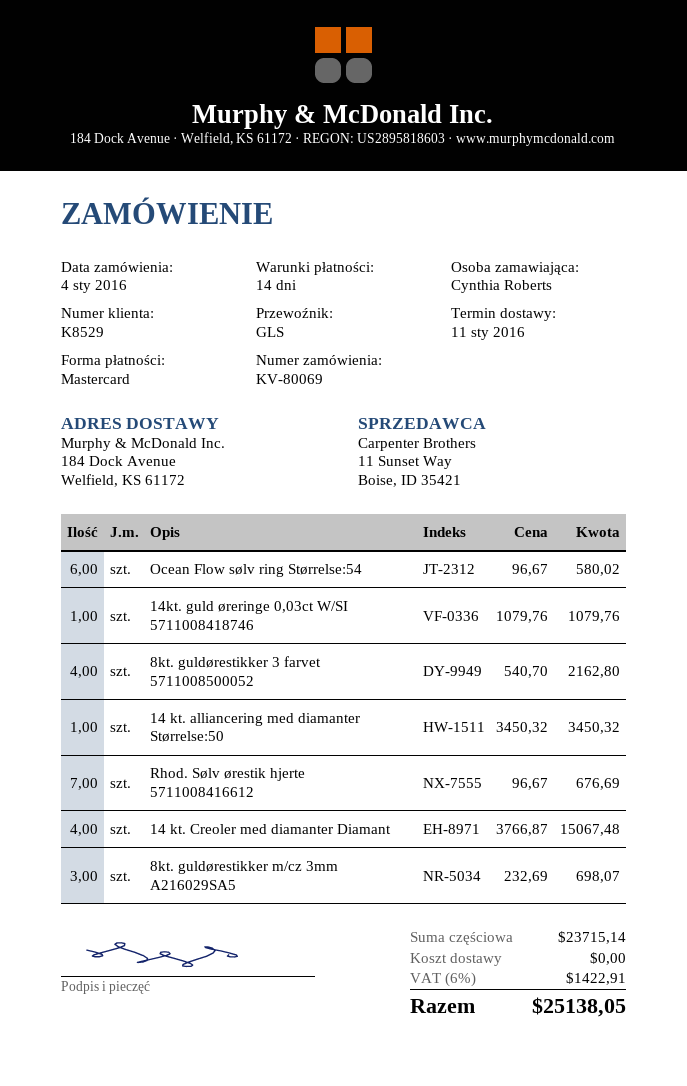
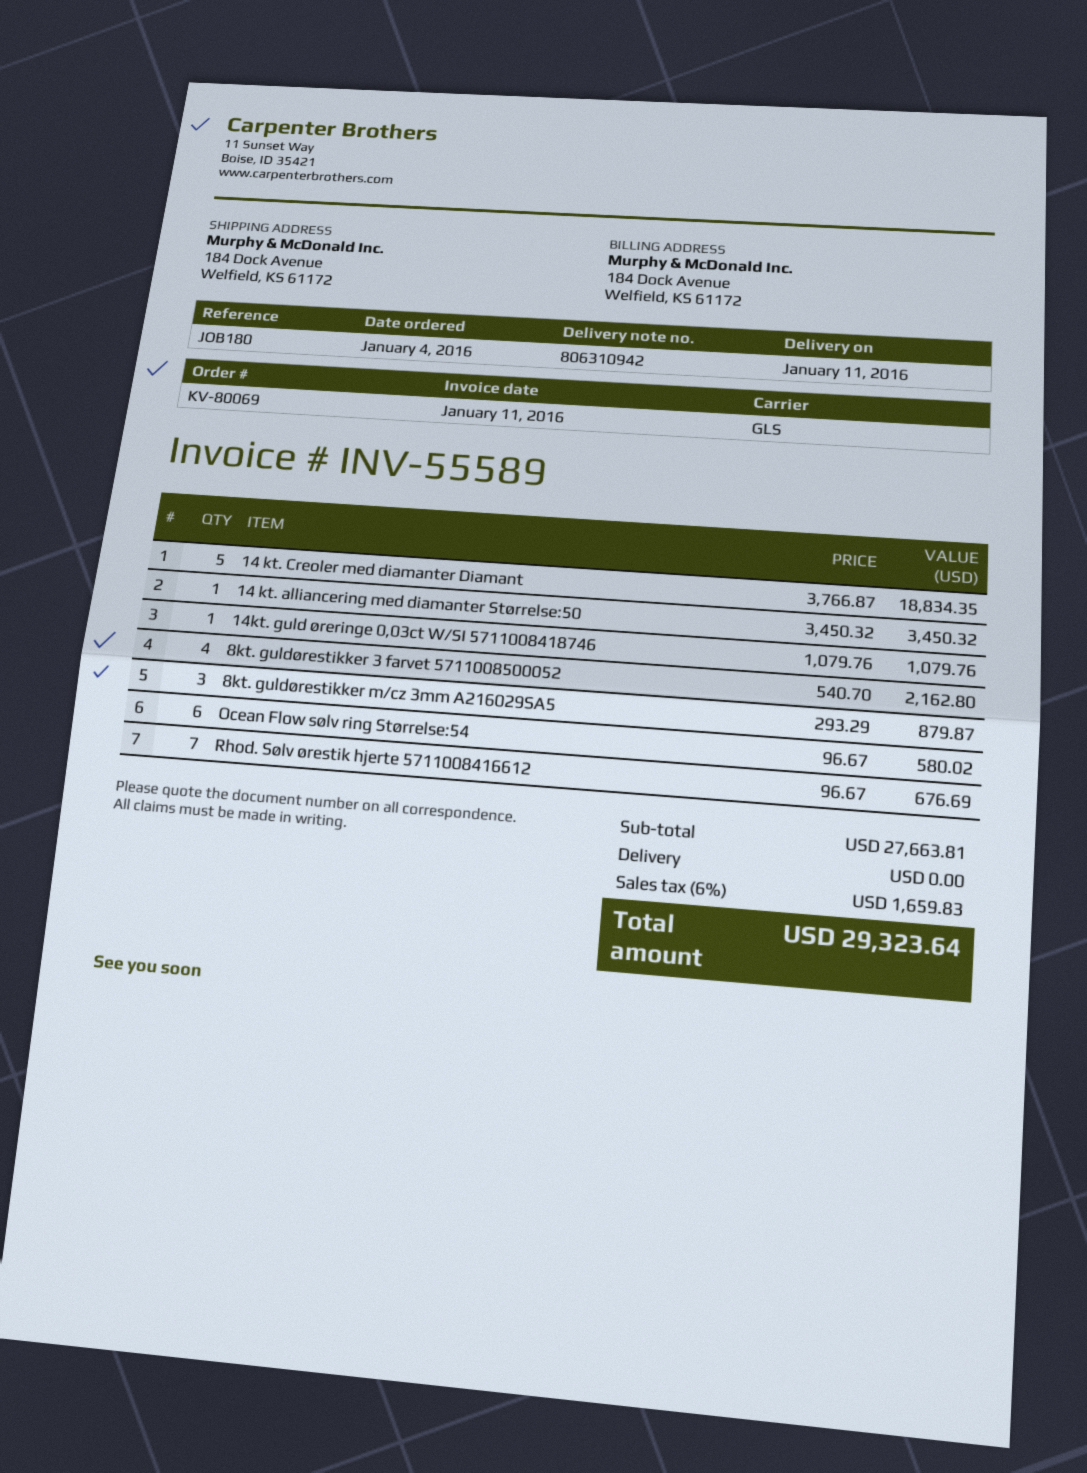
14 kt. Creoler med diamanter Diamant: 4 x 3766.87 = 15067.48 -> 5 x 3766.87 = 18834.35
8kt. guldørestikker m/cz 3mm A216029SA5: 3 x 232.69 = 698.07 -> 3 x 293.29 = 879.87
subtotal: 23715.14 -> 27663.81
tax: 6% = 1422.91 -> 6% = 1659.83
total: 25138.05 -> 29323.64

